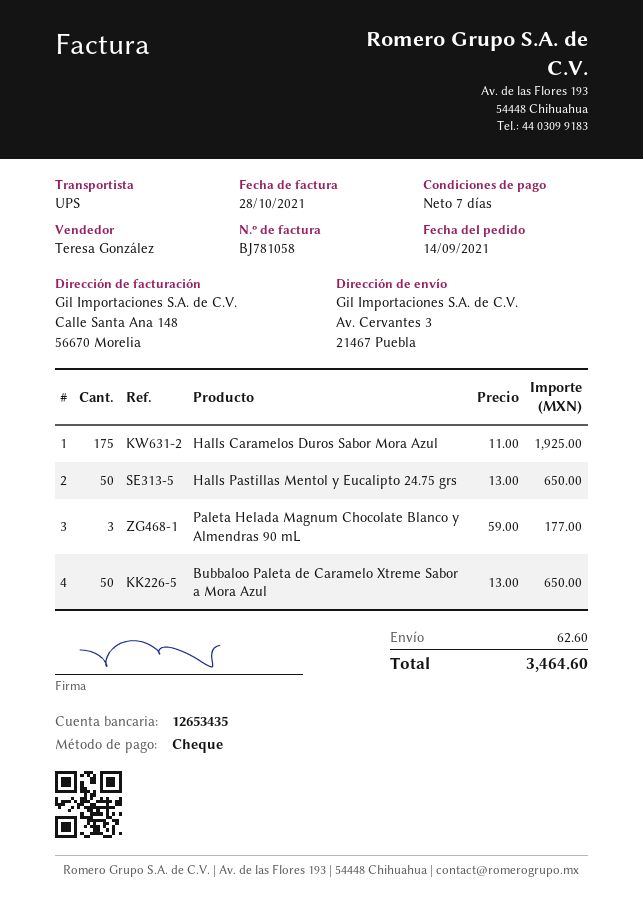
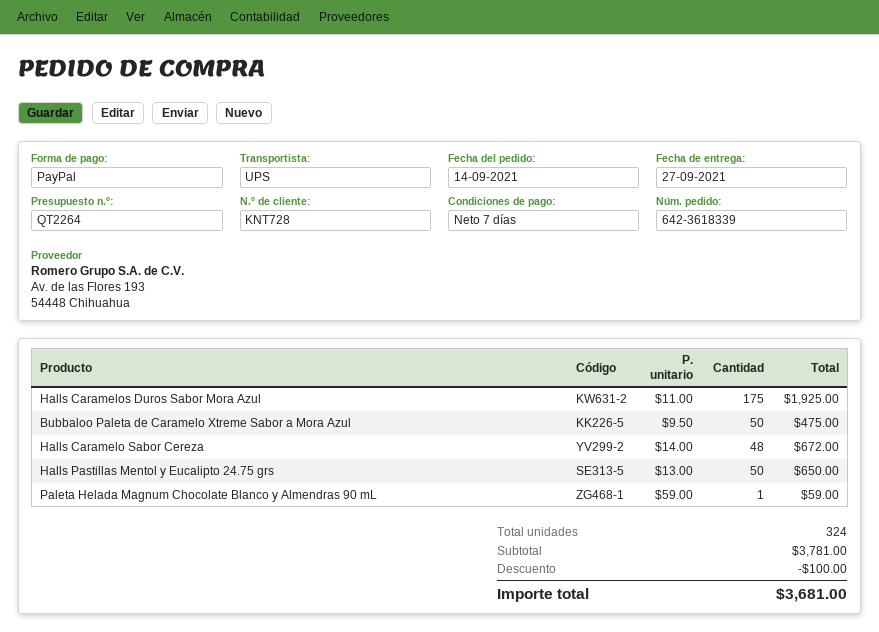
payment method: cheque -> PayPal
Paleta Helada Magnum Chocolate Blanco y Almendras 90 mL: 3 x 59.00 = 177.00 -> 1 x 59.00 = 59.00
Bubbaloo Paleta de Caramelo Xtreme Sabor a Mora Azul: 50 x 13.00 = 650.00 -> 50 x 9.50 = 475.00
Halls Caramelo Sabor Cereza: none -> 48 x 14.00 = 672.00
discount: none -> 100.00
shipping: 62.60 -> none
total: 3464.60 -> 3681.00

